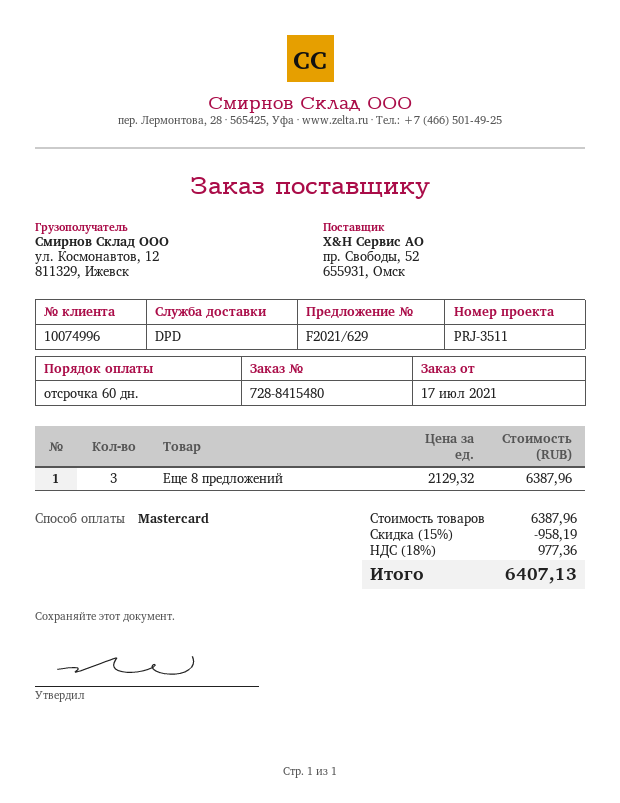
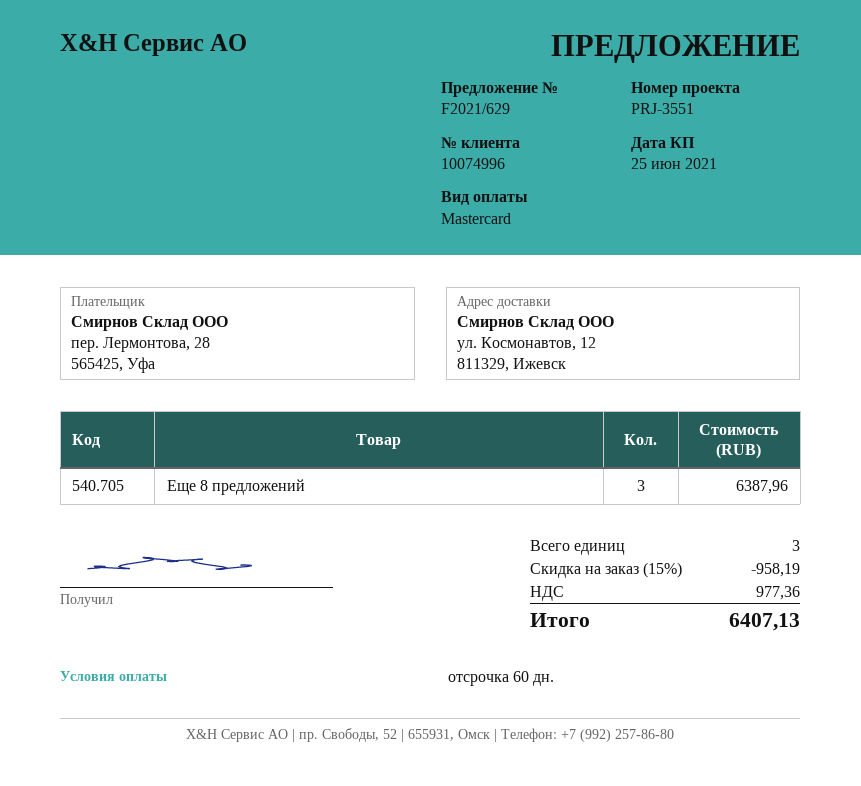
reference: PRJ-3511 -> PRJ-3551

